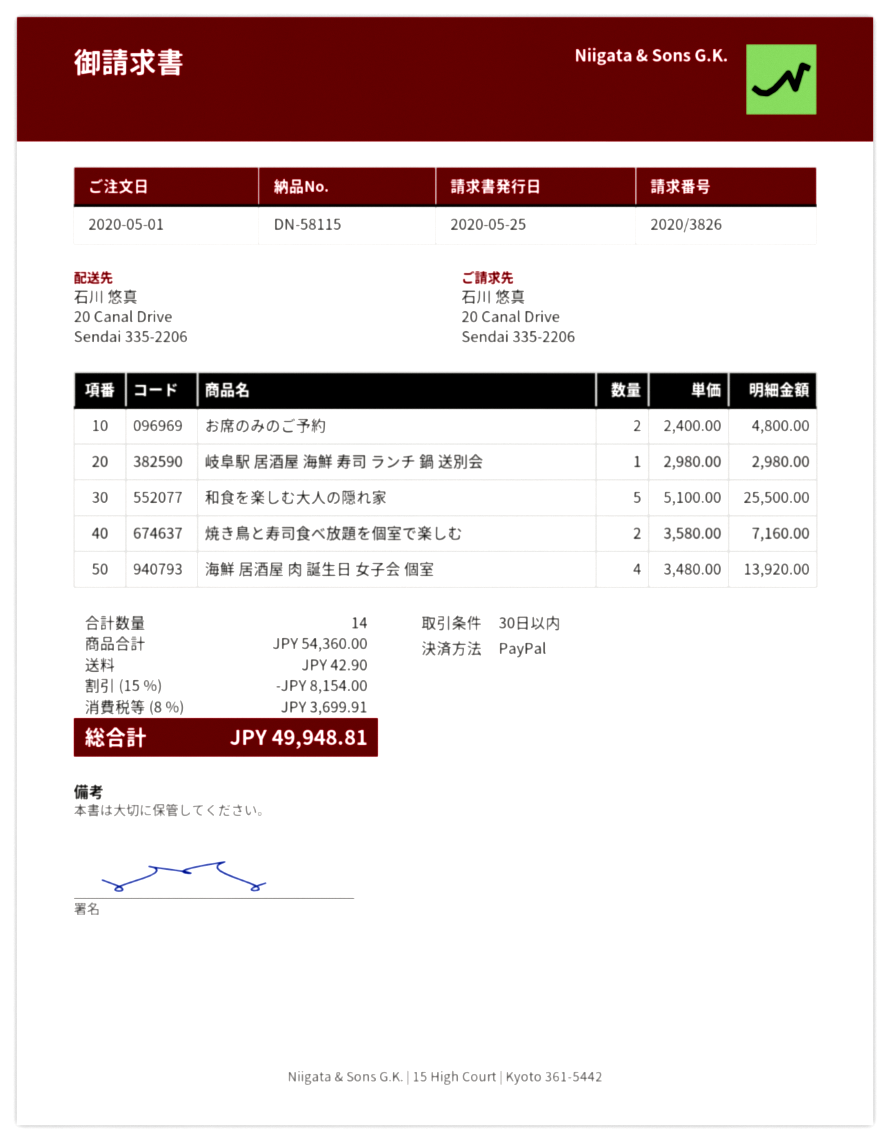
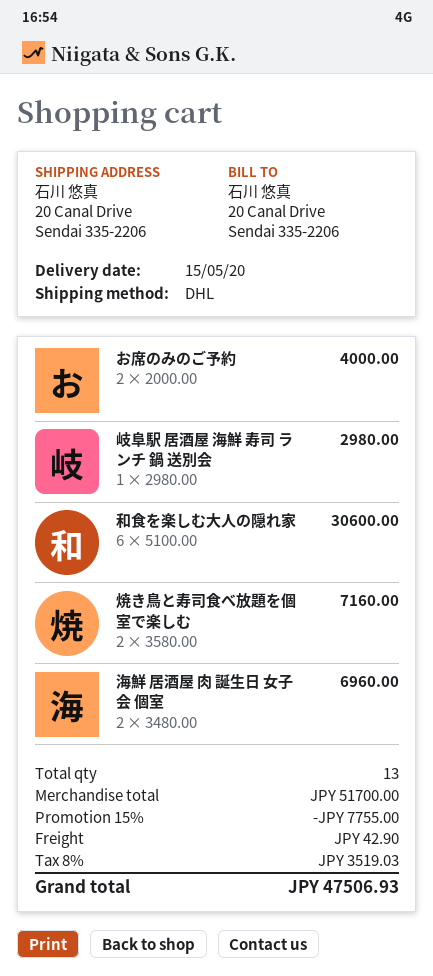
お席のみのご予約: 2 x 2400.00 = 4800.00 -> 2 x 2000.00 = 4000.00
和食を楽しむ大人の隠れ家: 5 x 5100.00 = 25500.00 -> 6 x 5100.00 = 30600.00
海鮮 居酒屋 肉 誕生日 女子会 個室: 4 x 3480.00 = 13920.00 -> 2 x 3480.00 = 6960.00
total quantity: 14 -> 13
subtotal: 54360.00 -> 51700.00
discount: 15% = 8154.00 -> 15% = 7755.00
tax: 8% = 3699.91 -> 8% = 3519.03
total: 49948.81 -> 47506.93

